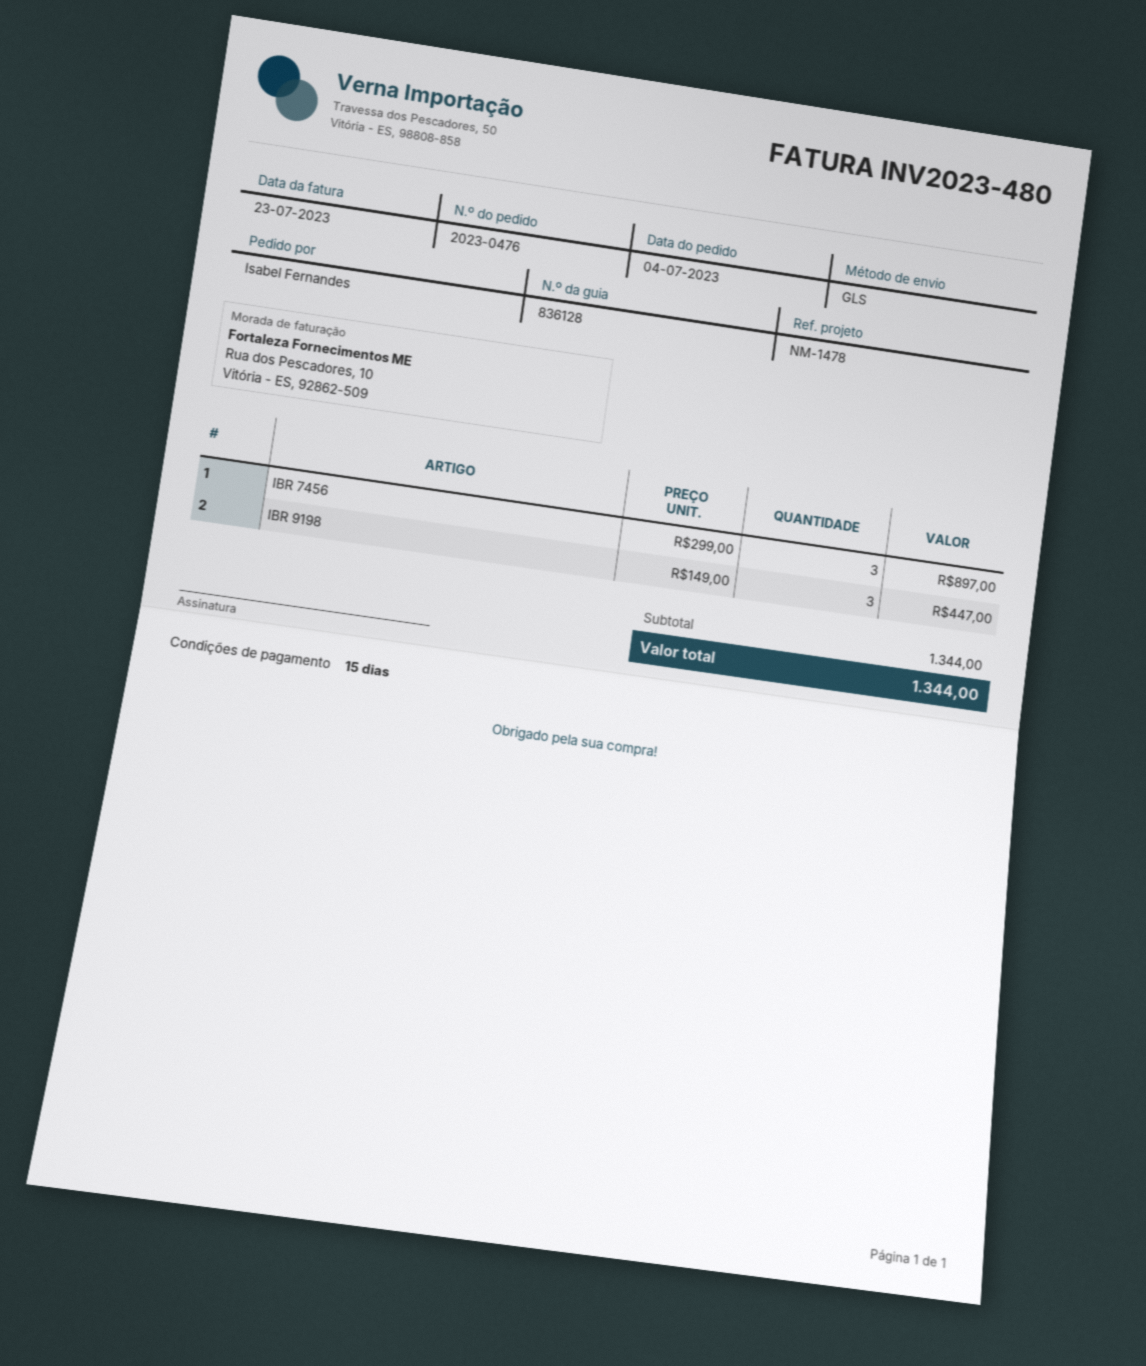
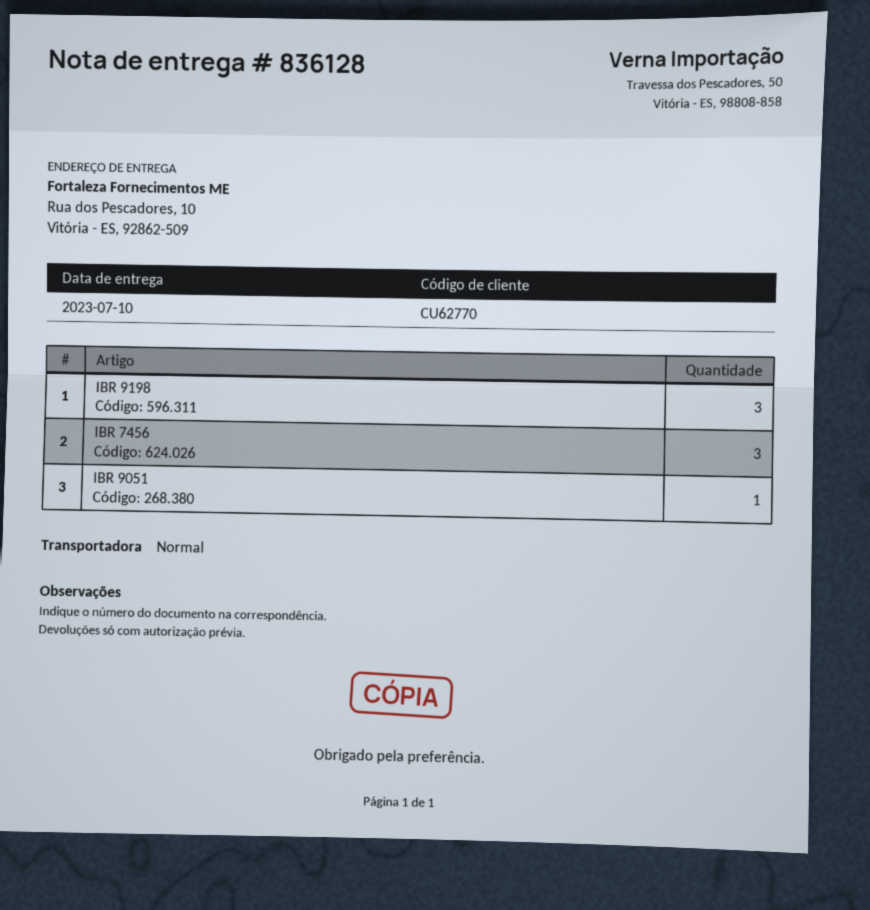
shipping method: GLS -> standard
IBR 9051: none -> 1

